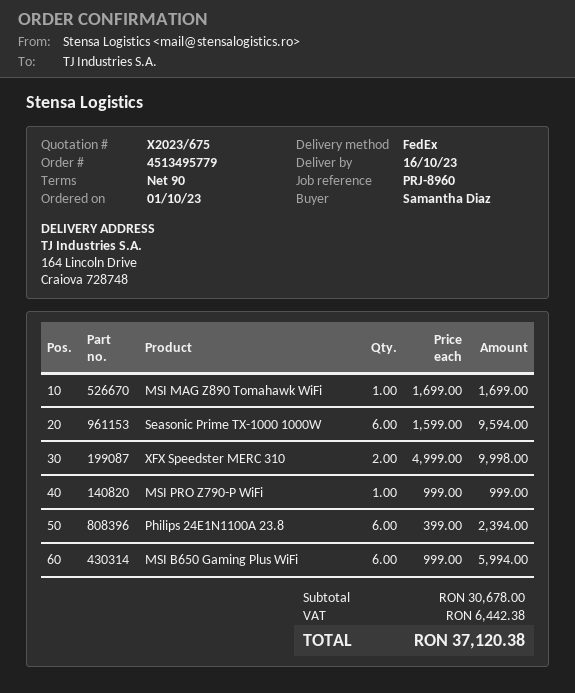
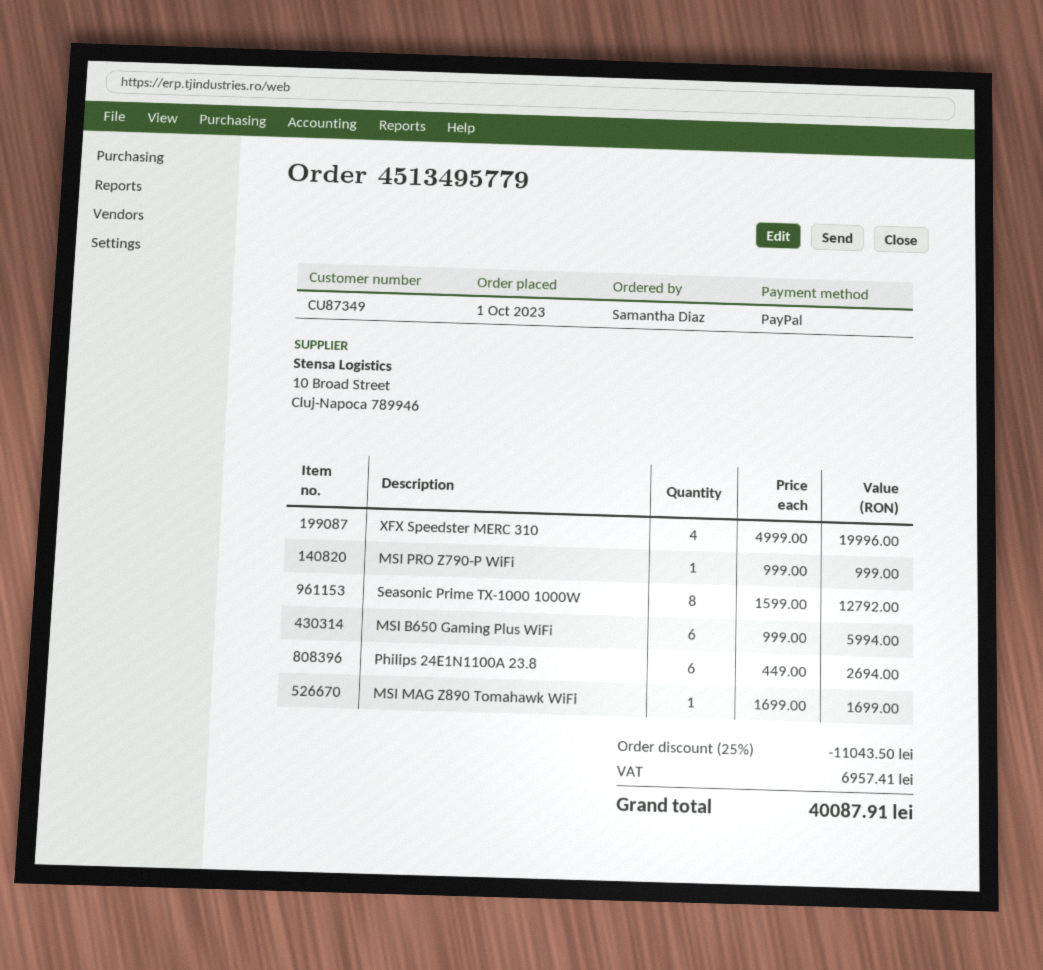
Seasonic Prime TX-1000 1000W: 6 x 1599.00 = 9594.00 -> 8 x 1599.00 = 12792.00
XFX Speedster MERC 310: 2 x 4999.00 = 9998.00 -> 4 x 4999.00 = 19996.00
Philips 24E1N1100A 23.8: 6 x 399.00 = 2394.00 -> 6 x 449.00 = 2694.00
discount: none -> 25% = 11043.50
tax: 6442.38 -> 6957.41
total: 37120.38 -> 40087.91

